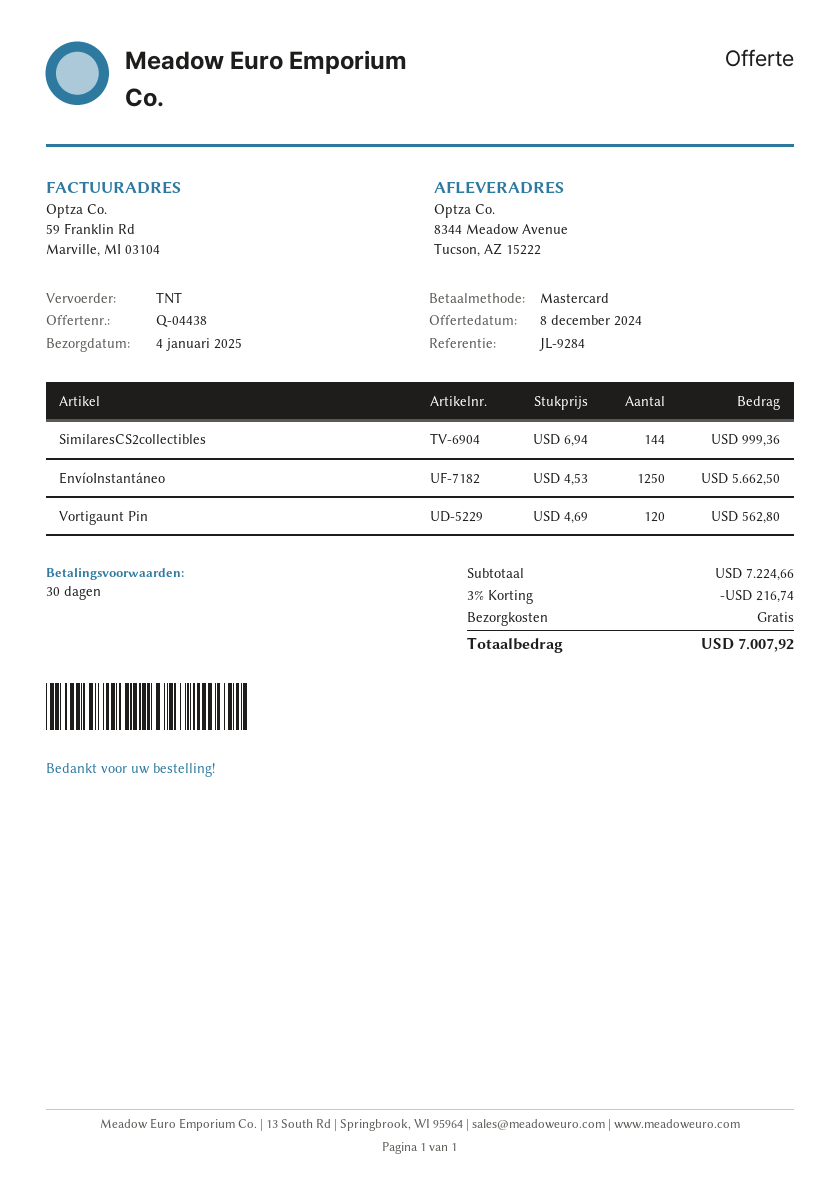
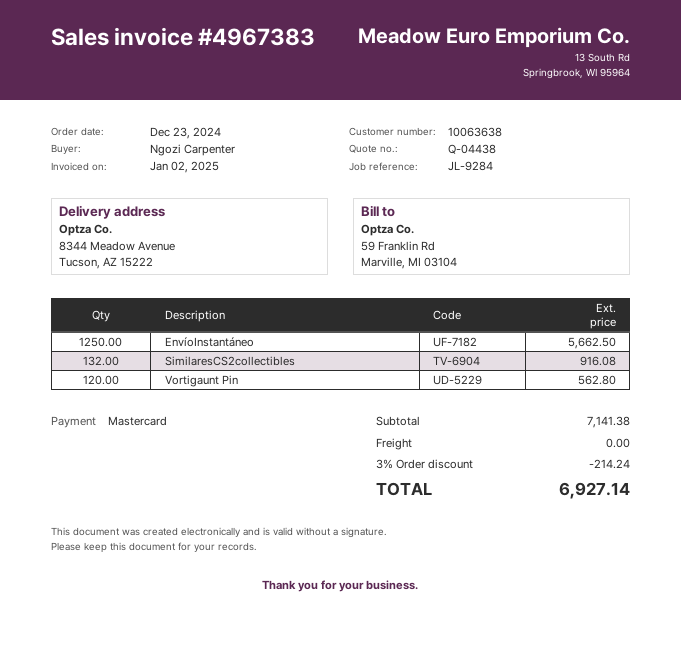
SimilaresCS2collectibles: 144 for 999.36 -> 132 for 916.08
subtotal: 7224.66 -> 7141.38
discount: 3% = 216.74 -> 3% = 214.24
total: 7007.92 -> 6927.14

